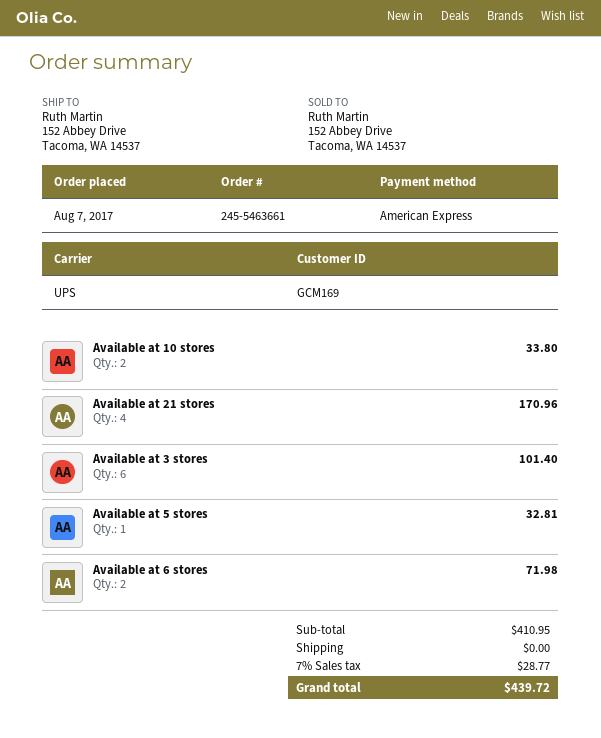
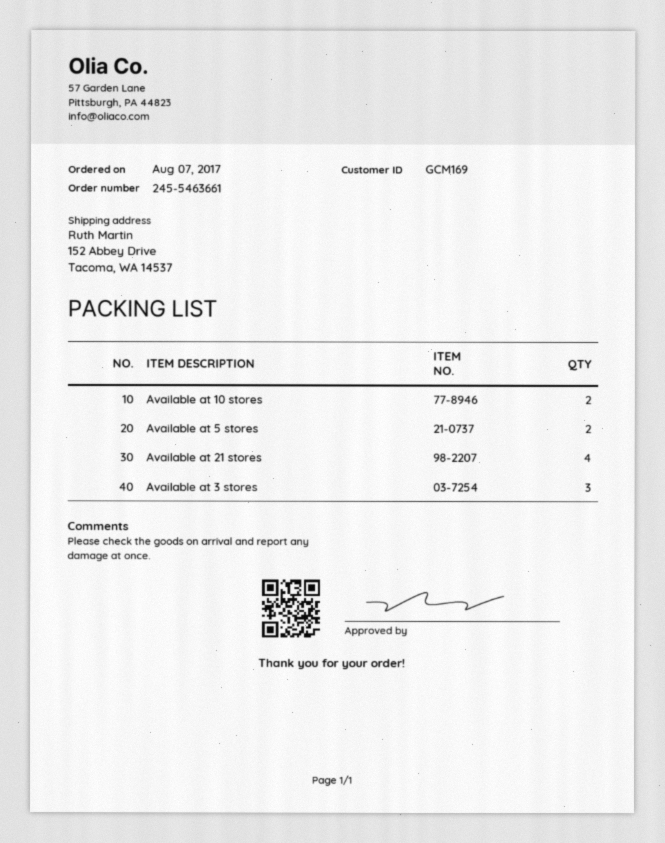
Available at 3 stores: 6 -> 3
Available at 5 stores: 1 -> 2
Available at 6 stores: 2 -> none

